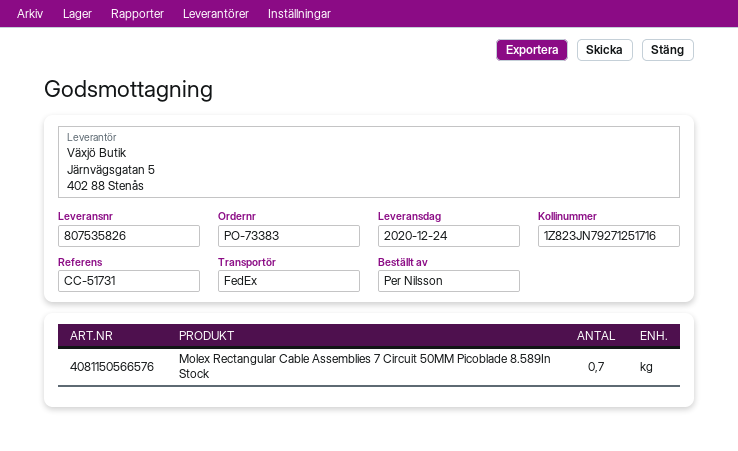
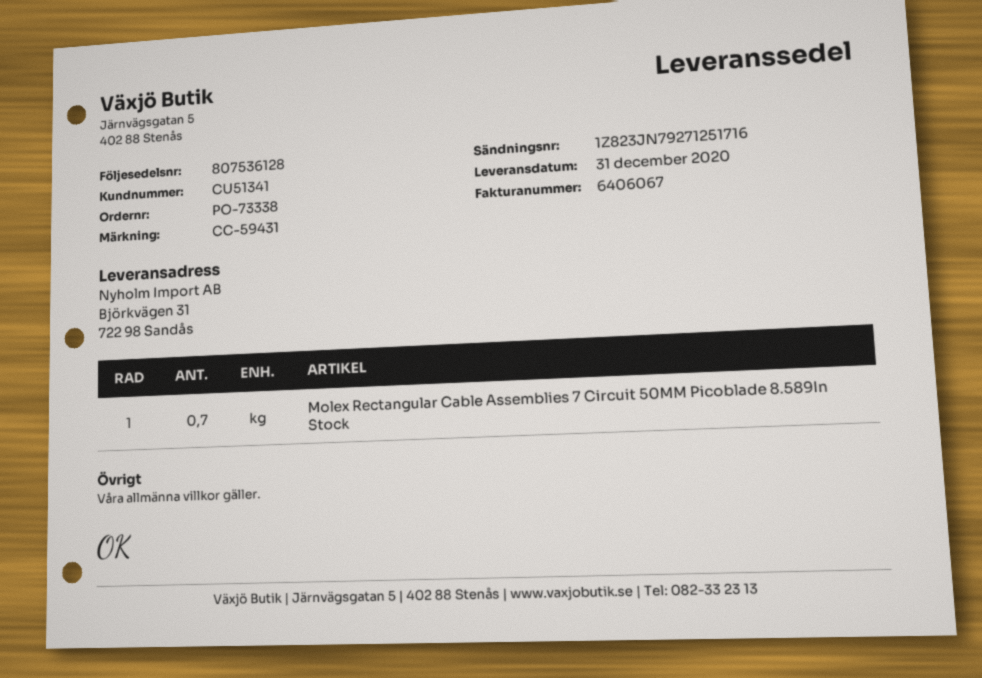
order number: PO-73383 -> PO-73338
delivery note number: 807535826 -> 807536128
delivery date: 2020-12-24 -> 2020-12-31
reference: CC-51731 -> CC-59431

